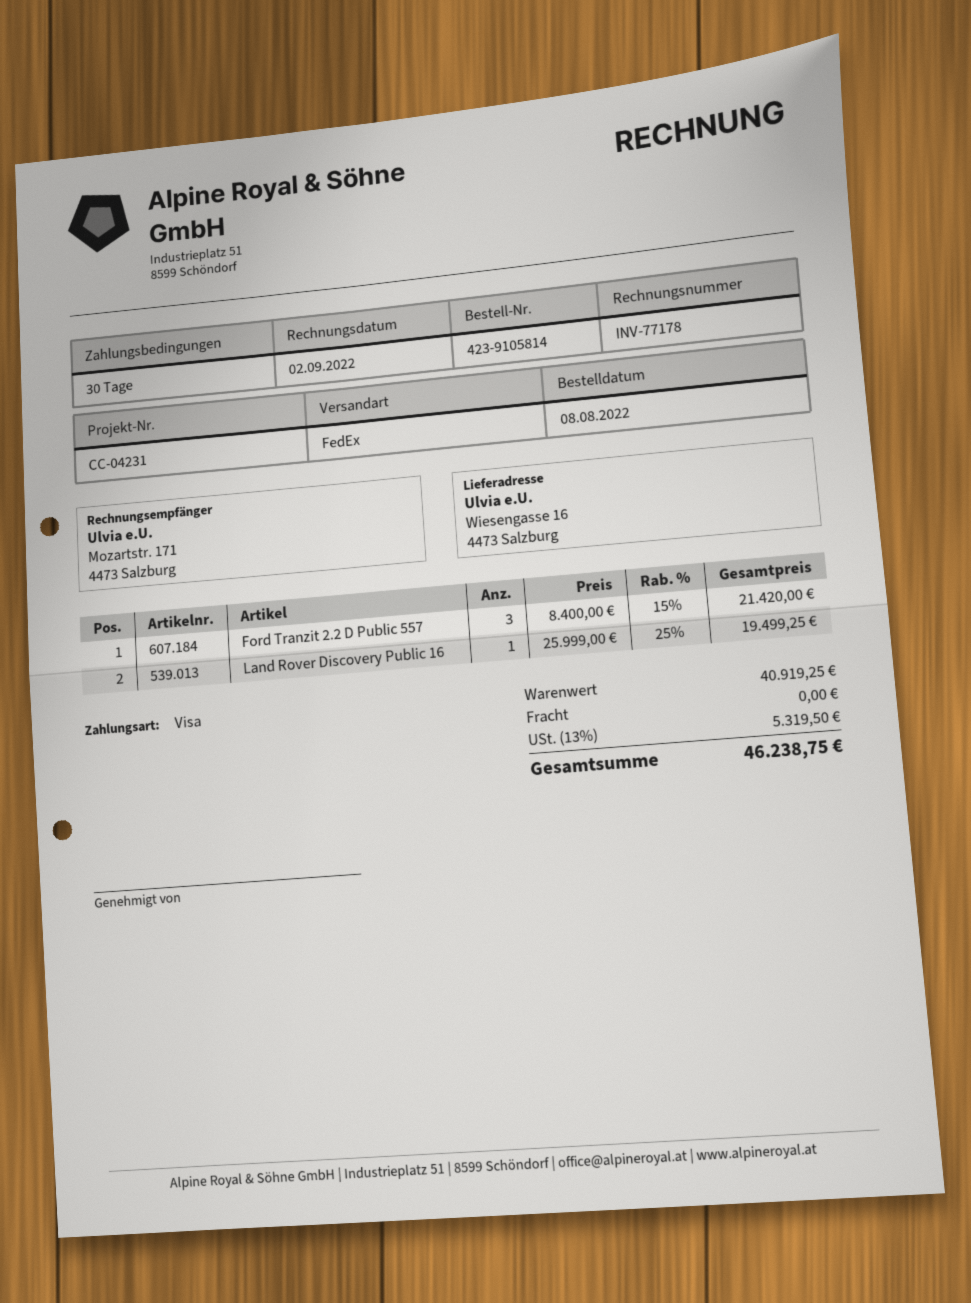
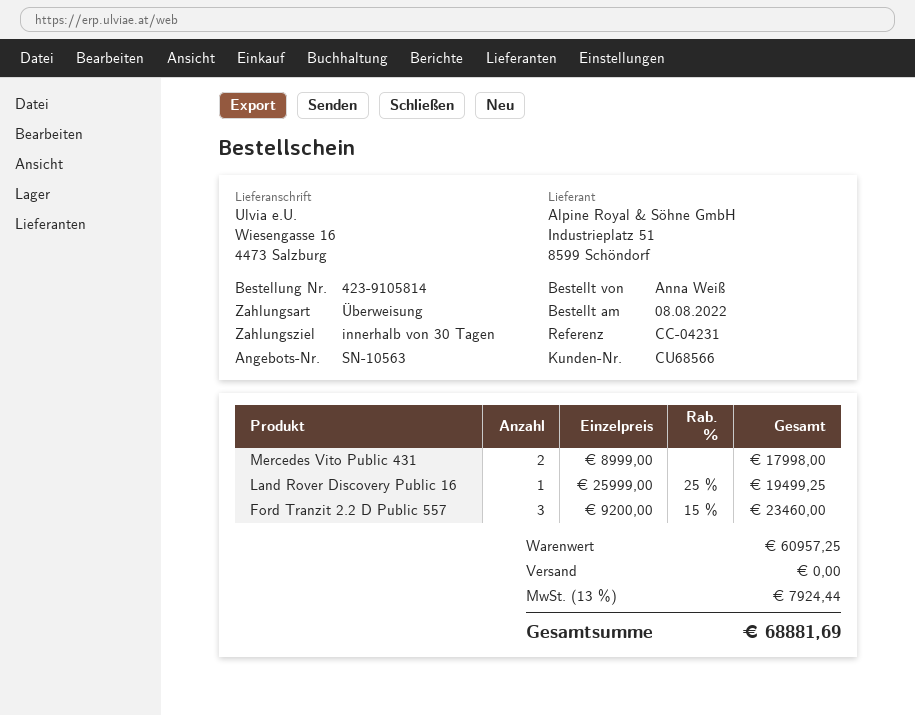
payment method: Visa -> bank transfer
Ford Tranzit 2.2 D Public 557: 3 x 8400.00 - 15% = 21420.00 -> 3 x 9200.00 - 15% = 23460.00
Mercedes Vito Public 431: none -> 2 x 8999.00 = 17998.00
subtotal: 40919.25 -> 60957.25
tax: 13% = 5319.50 -> 13% = 7924.44
total: 46238.75 -> 68881.69

